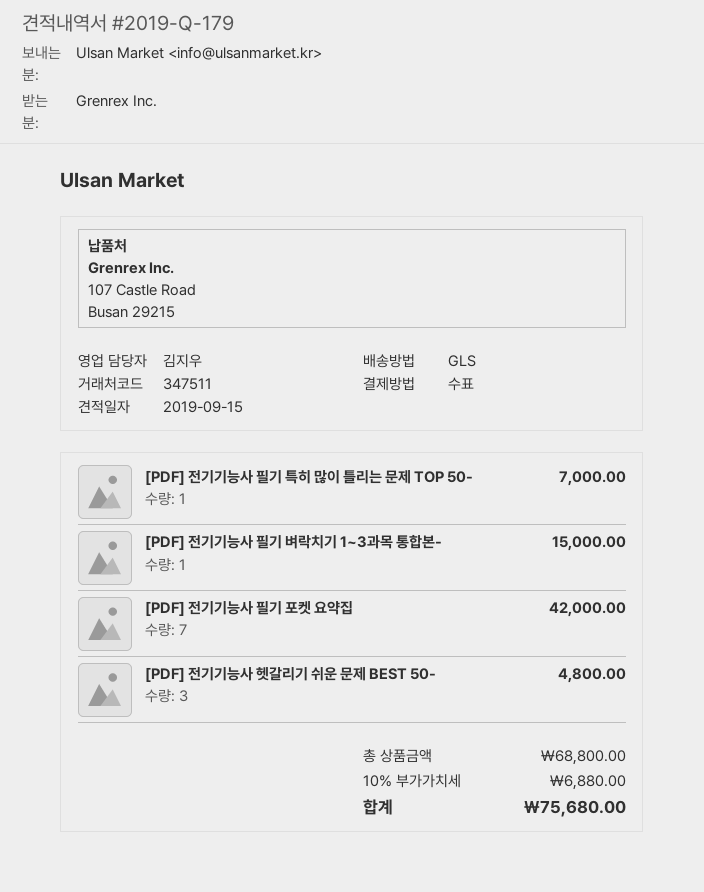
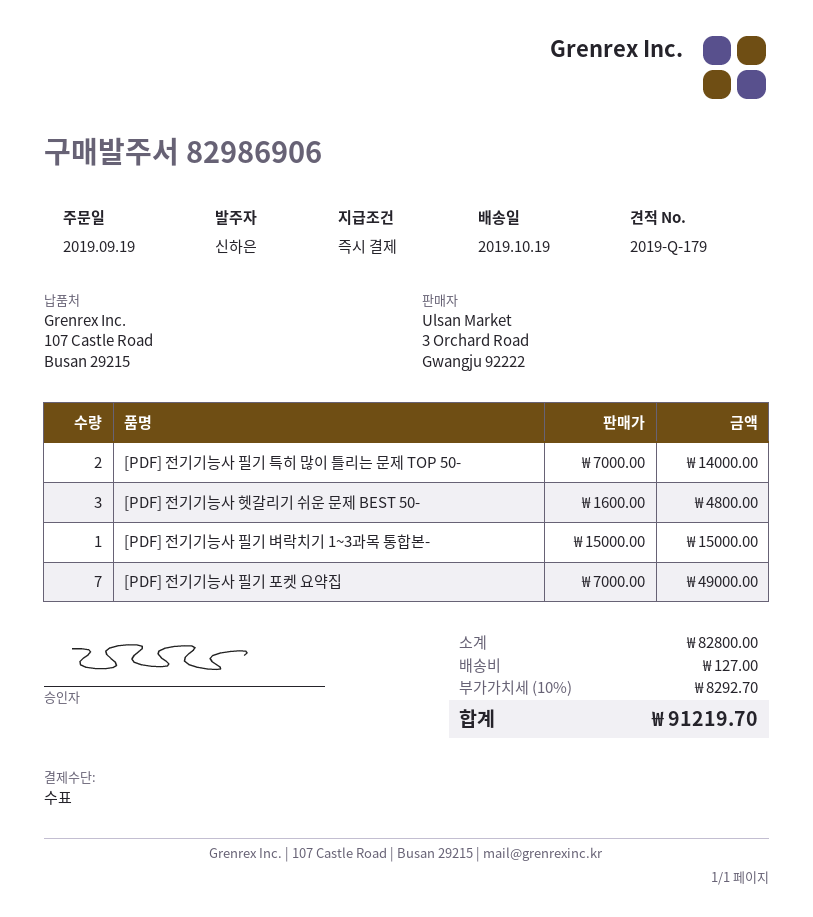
[PDF] 전기기능사 필기 특히 많이 틀리는 문제 TOP 50-: 1 for 7000.00 -> 2 for 14000.00
[PDF] 전기기능사 필기 포켓 요약집: 7 for 42000.00 -> 7 for 49000.00
subtotal: 68800.00 -> 82800.00
shipping: none -> 127.00
tax: 10% = 6880.00 -> 10% = 8292.70
total: 75680.00 -> 91219.70

